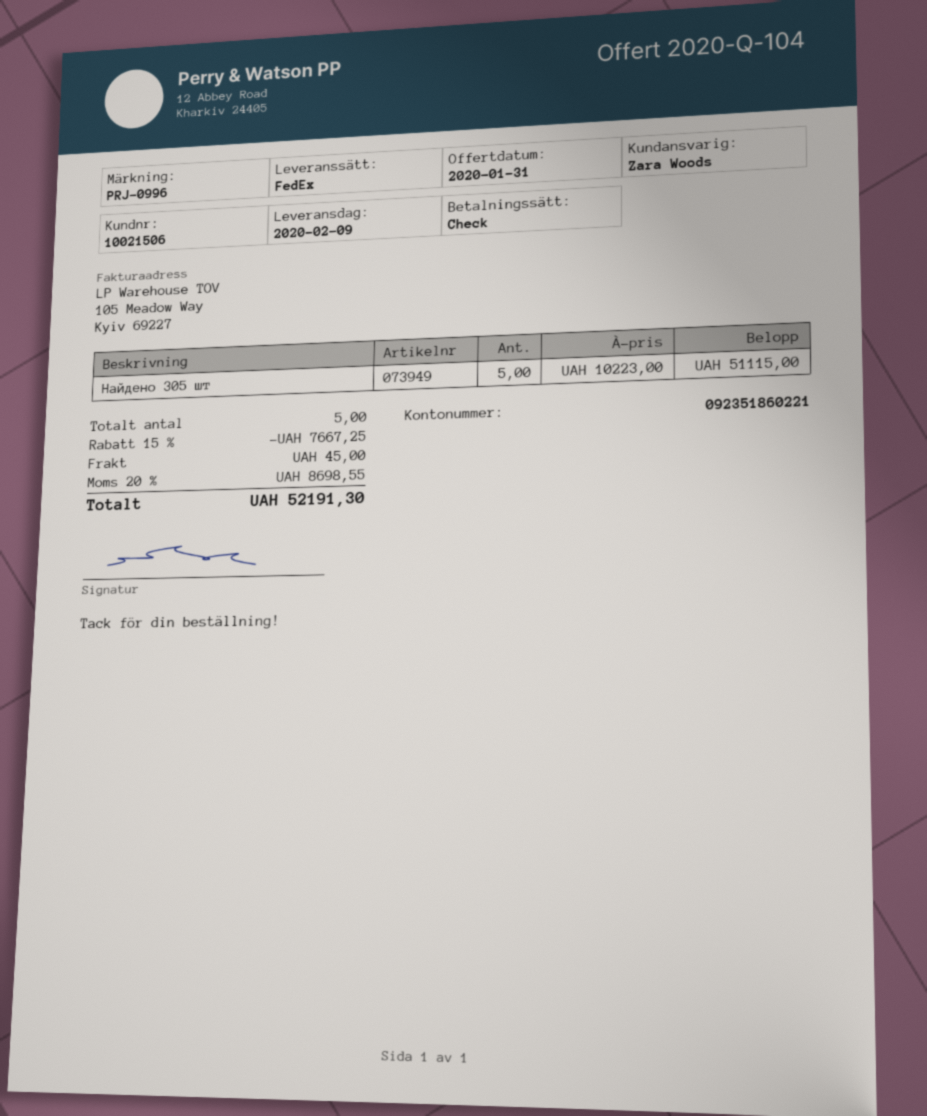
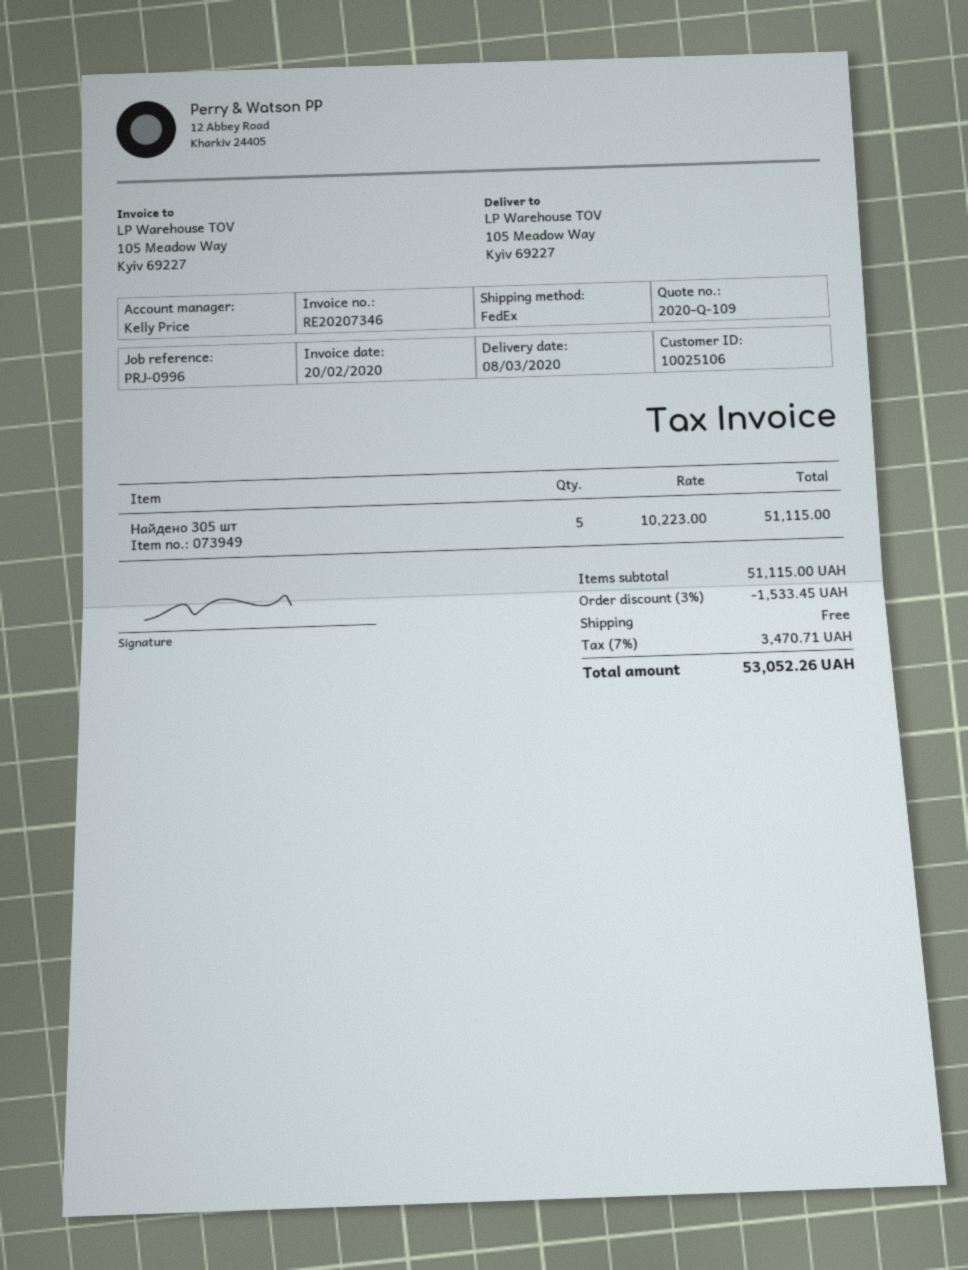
quote number: 2020-Q-104 -> 2020-Q-109
delivery date: 2020-02-09 -> 2020-03-08
customer number: 10021506 -> 10025106
sales rep: Zara Woods -> Kelly Price
discount: 15% = 7667.25 -> 3% = 1533.45
shipping: 45.00 -> 0.00
tax: 20% = 8698.55 -> 7% = 3470.71
total: 52191.30 -> 53052.26

